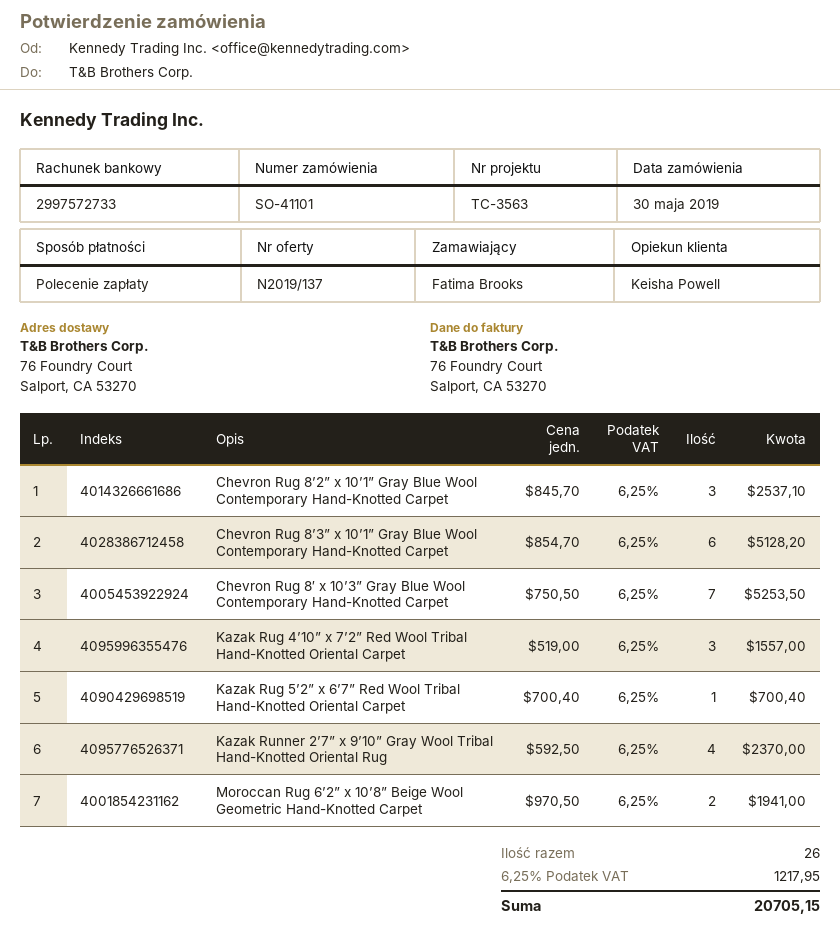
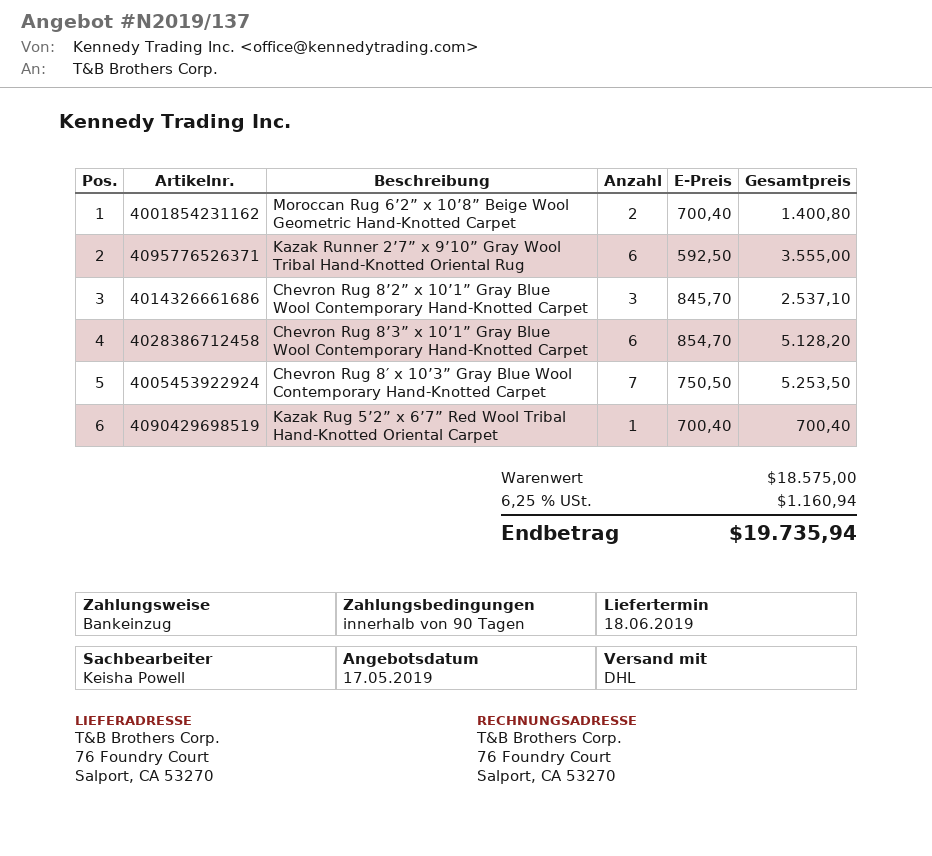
Kazak Rug 4’10” x 7’2” Red Wool Tribal Hand-Knotted Oriental Carpet: 3 x 519.00 = 1557.00 -> none
Kazak Runner 2’7” x 9’10” Gray Wool Tribal Hand-Knotted Oriental Rug: 4 x 592.50 = 2370.00 -> 6 x 592.50 = 3555.00
Moroccan Rug 6’2” x 10’8” Beige Wool Geometric Hand-Knotted Carpet: 2 x 970.50 = 1941.00 -> 2 x 700.40 = 1400.80
tax: 6.25% = 1217.95 -> 6.25% = 1160.94
total: 20705.15 -> 19735.94

